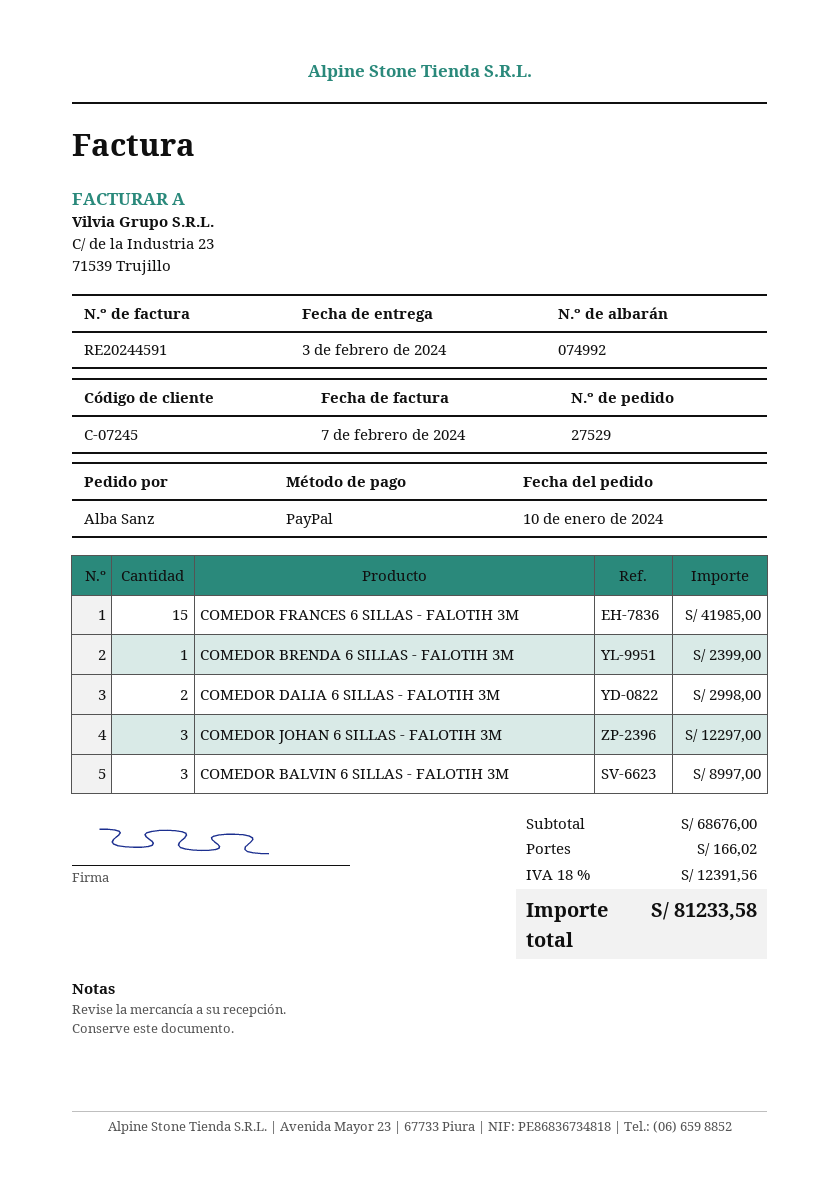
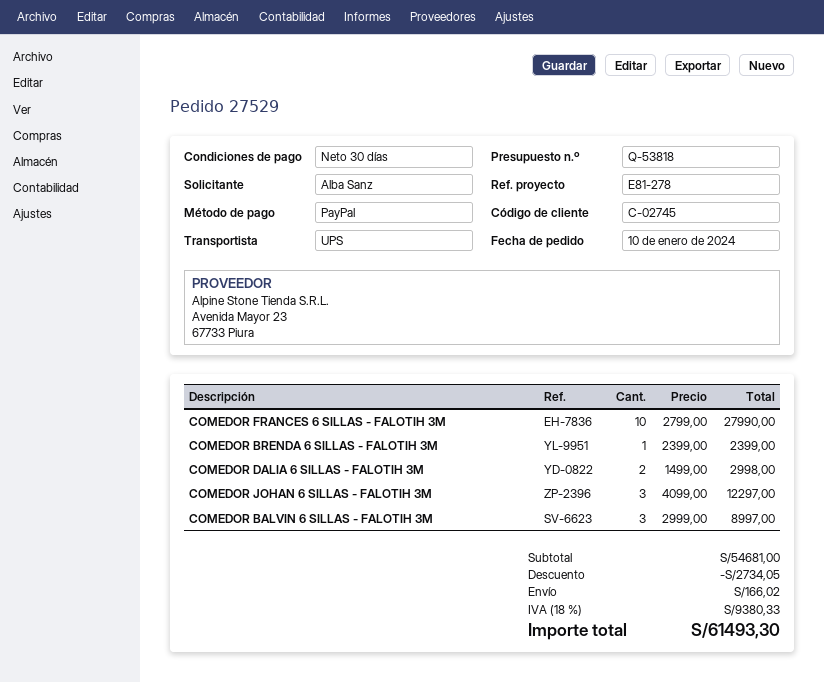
customer number: C-07245 -> C-02745
COMEDOR FRANCES 6 SILLAS - FALOTIH 3M: 15 for 41985.00 -> 10 for 27990.00
subtotal: 68676.00 -> 54681.00
discount: none -> 2734.05
tax: 18% = 12391.56 -> 18% = 9380.33
total: 81233.58 -> 61493.30

